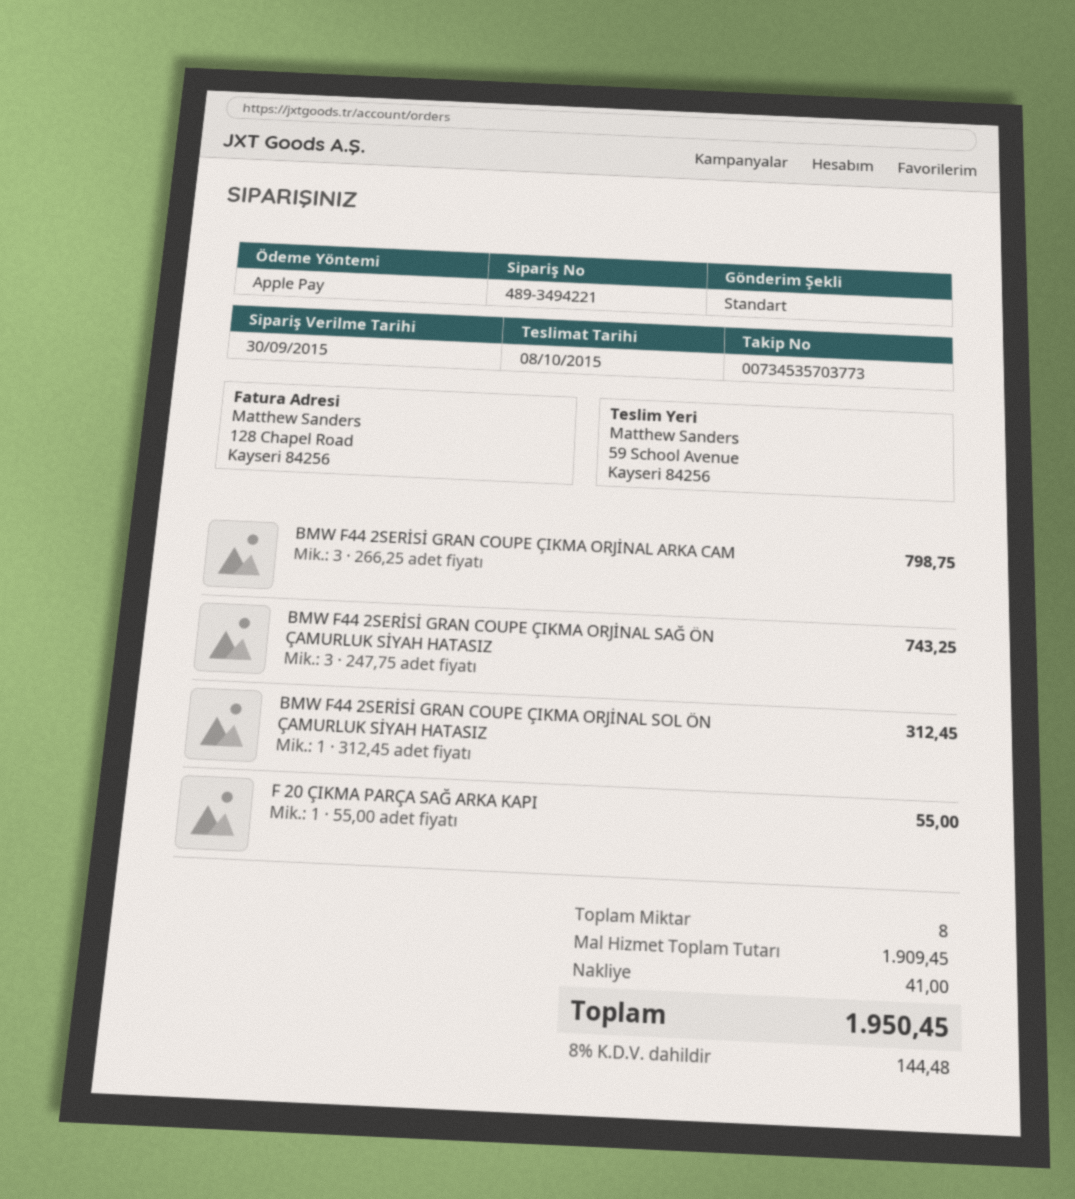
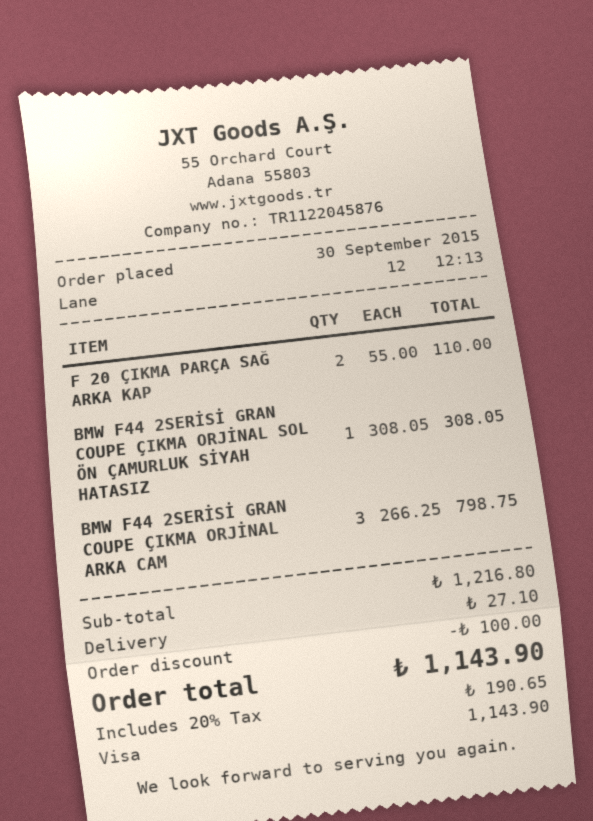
payment method: Apple Pay -> Visa
BMW F44 2SERİSİ GRAN COUPE ÇIKMA ORJİNAL SAĞ ÖN ÇAMURLUK SİYAH HATASIZ: 3 x 247.75 = 743.25 -> none
BMW F44 2SERİSİ GRAN COUPE ÇIKMA ORJİNAL SOL ÖN ÇAMURLUK SİYAH HATASIZ: 1 x 312.45 = 312.45 -> 1 x 308.05 = 308.05
F 20 ÇIKMA PARÇA SAĞ ARKA KAPI: 1 x 55.00 = 55.00 -> 2 x 55.00 = 110.00
subtotal: 1909.45 -> 1216.80
discount: none -> 100.00
shipping: 41.00 -> 27.10
tax: 8% = 144.48 -> 20% = 190.65
total: 1950.45 -> 1143.90

